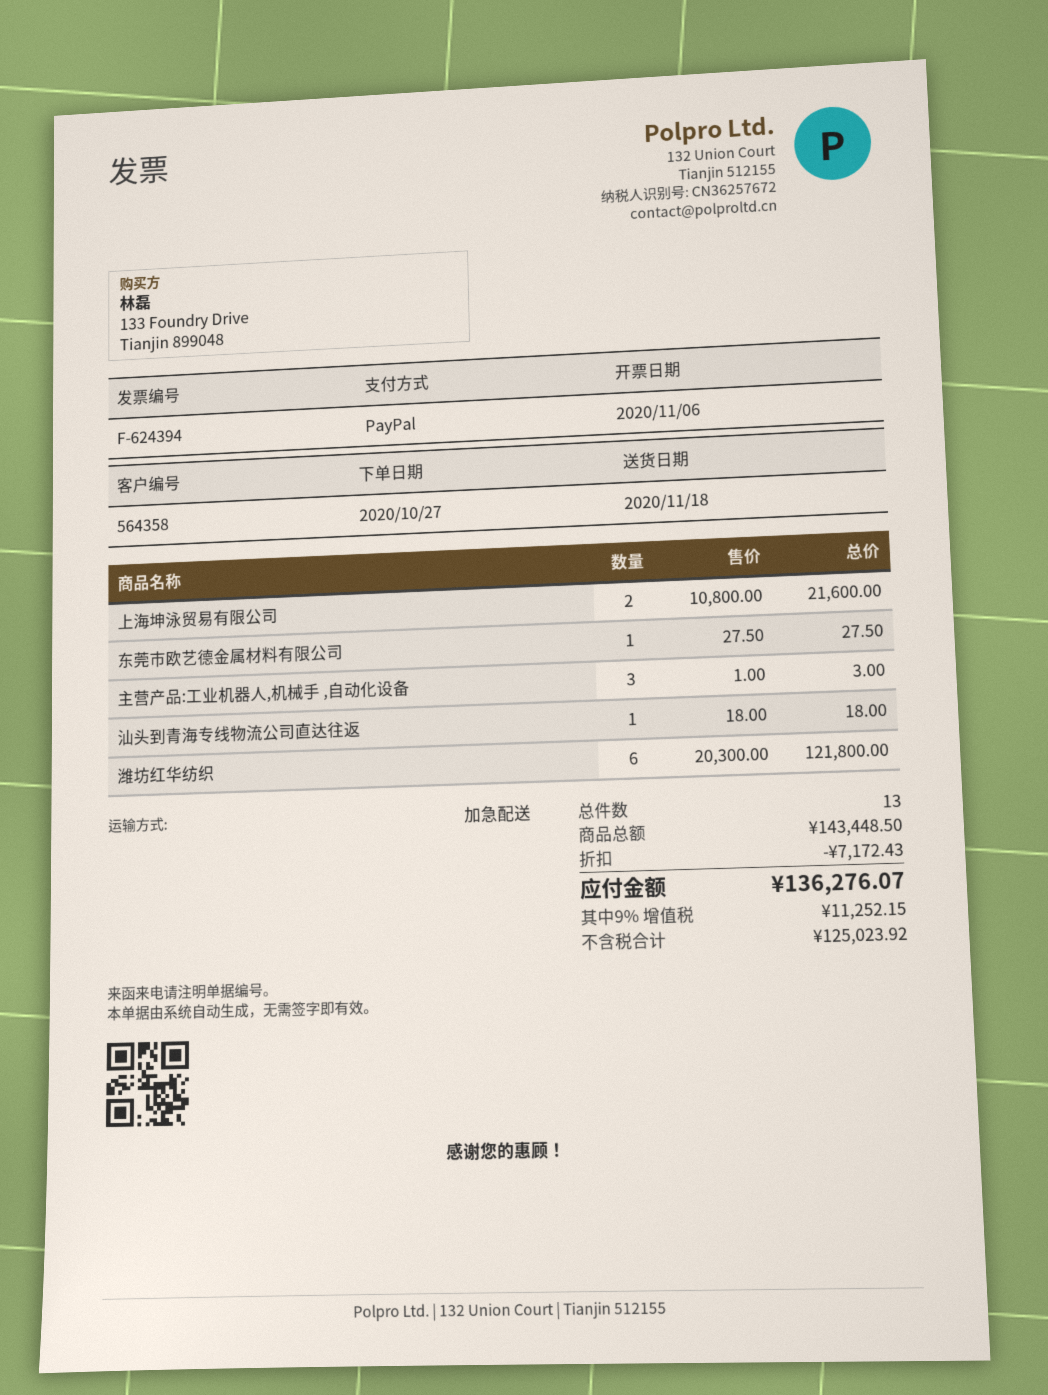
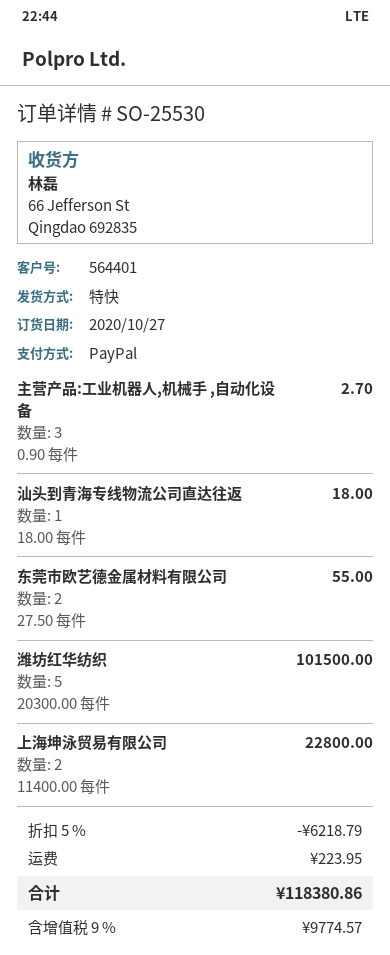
customer number: 564358 -> 564401
上海坤泳贸易有限公司: 2 x 10800.00 = 21600.00 -> 2 x 11400.00 = 22800.00
东莞市欧艺德金属材料有限公司: 1 x 27.50 = 27.50 -> 2 x 27.50 = 55.00
主营产品:工业机器人,机械手 ,自动化设备: 3 x 1.00 = 3.00 -> 3 x 0.90 = 2.70
潍坊红华纺织: 6 x 20300.00 = 121800.00 -> 5 x 20300.00 = 101500.00
discount: 7172.43 -> 6218.79
shipping: none -> 223.95
tax: 9% = 11252.15 -> 9% = 9774.57
total: 136276.07 -> 118380.86

